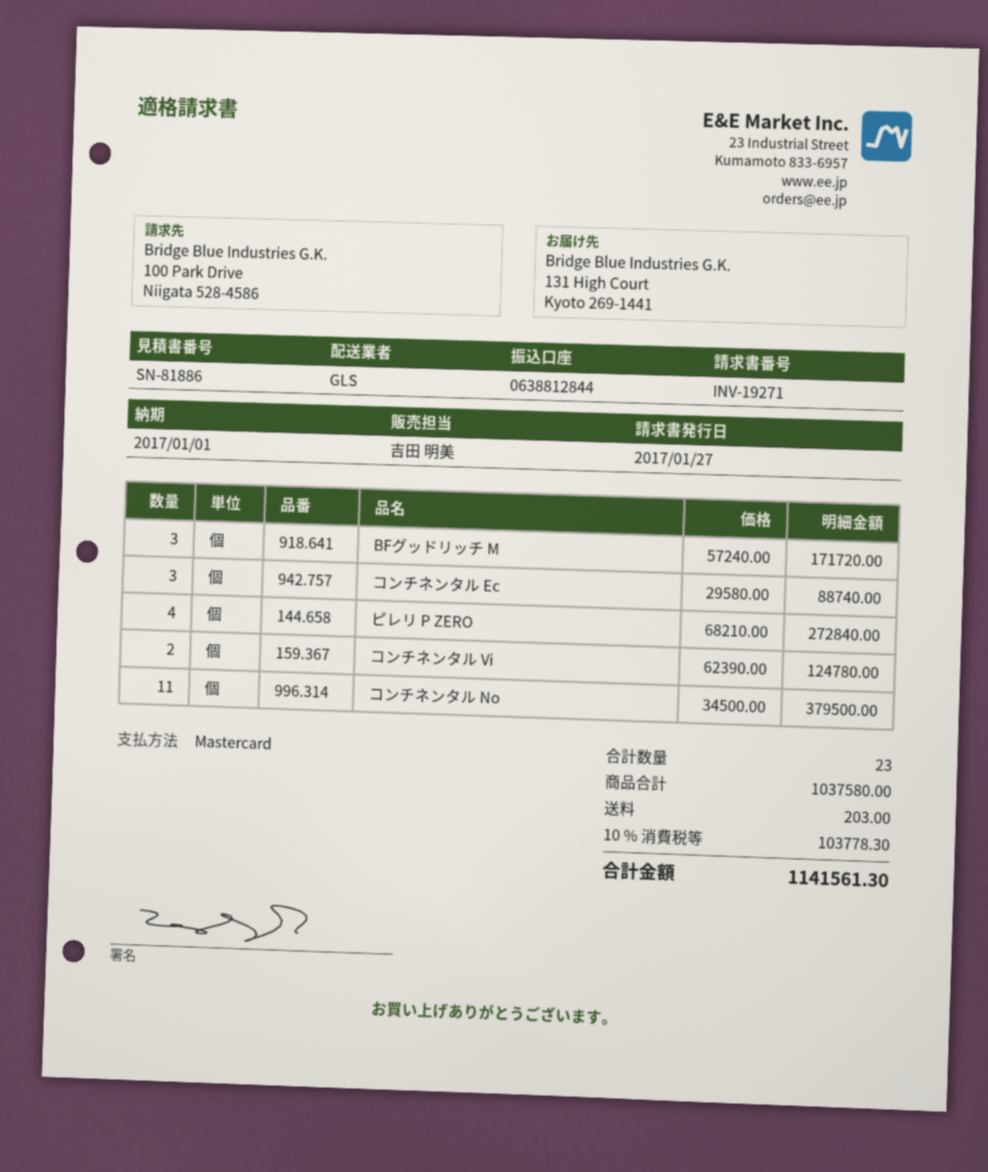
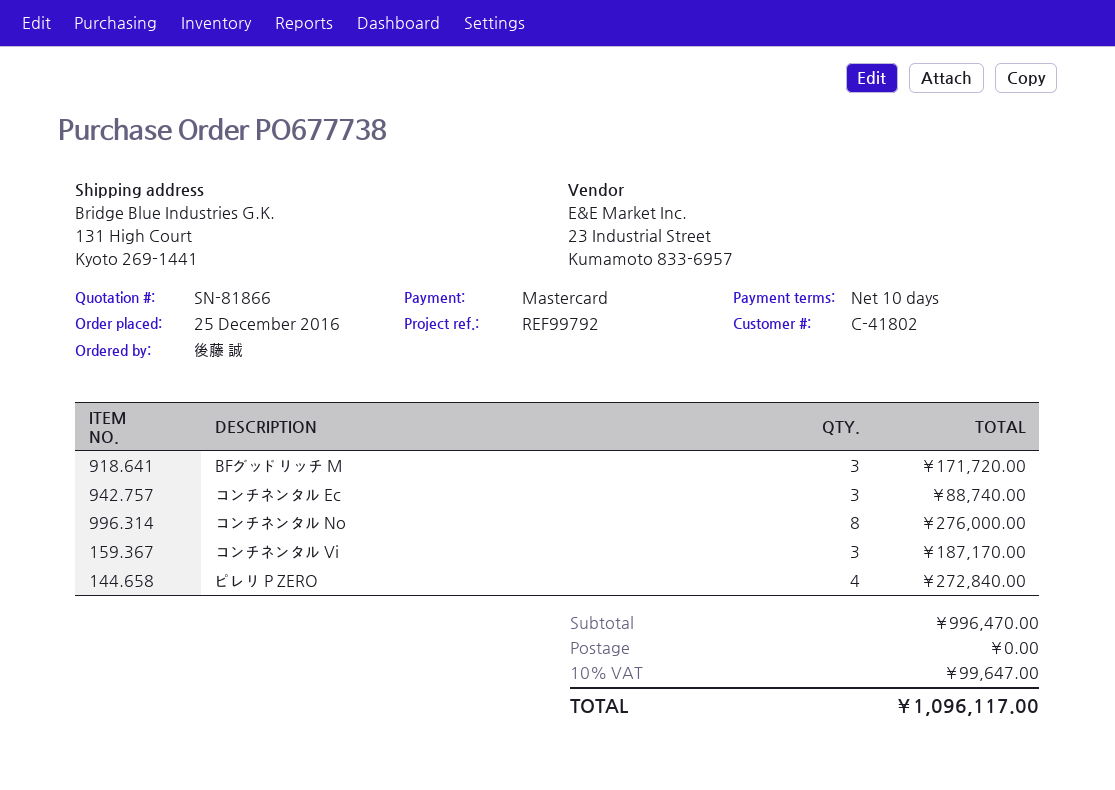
quote number: SN-81886 -> SN-81866
コンチネンタル Vi: 2 for 124780.00 -> 3 for 187170.00
コンチネンタル No: 11 for 379500.00 -> 8 for 276000.00
subtotal: 1037580.00 -> 996470.00
shipping: 203.00 -> 0.00
tax: 10% = 103778.30 -> 10% = 99647.00
total: 1141561.30 -> 1096117.00

